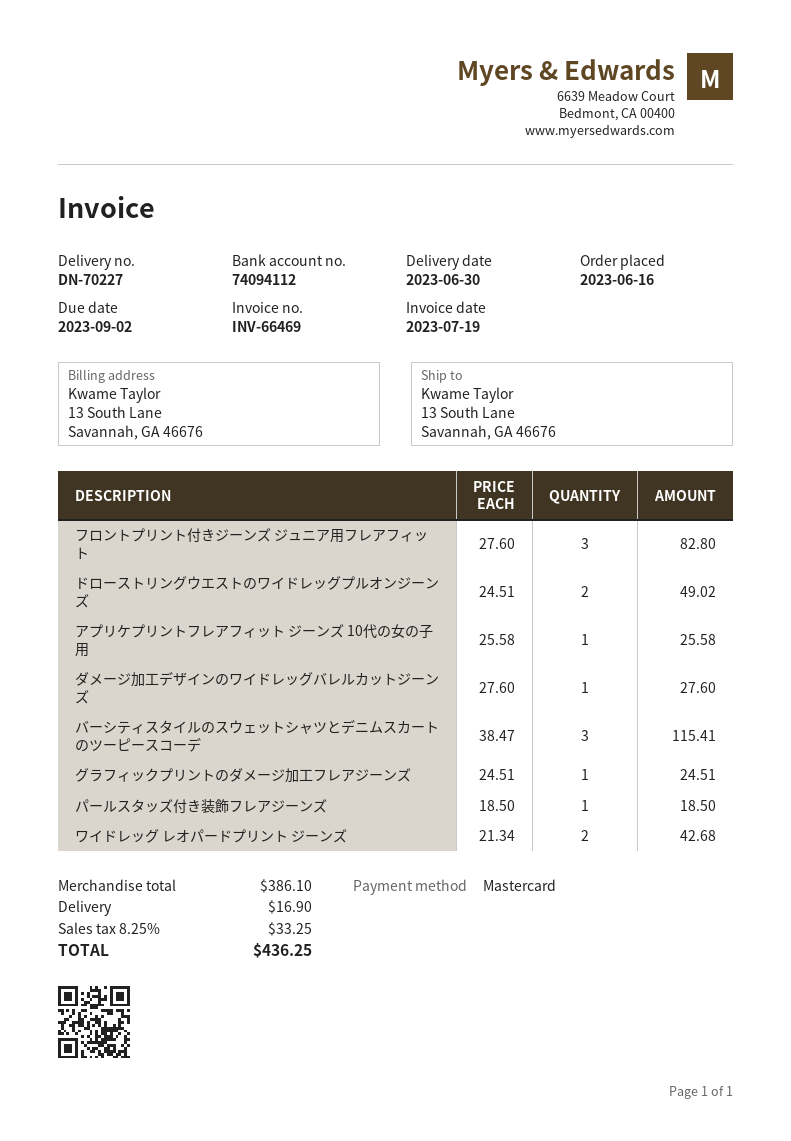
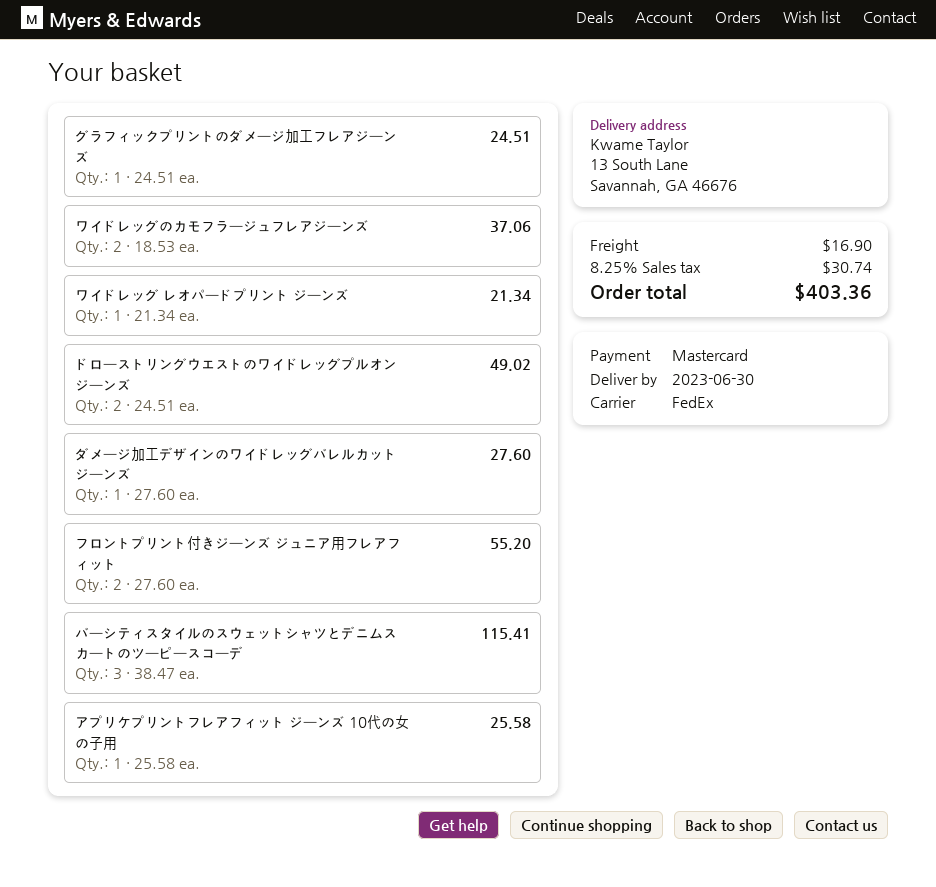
フロントプリント付きジーンズ ジュニア用フレアフィット: 3 x 27.60 = 82.80 -> 2 x 27.60 = 55.20
パールスタッズ付き装飾フレアジーンズ: 1 x 18.50 = 18.50 -> none
ワイドレッグ レオパードプリント ジーンズ: 2 x 21.34 = 42.68 -> 1 x 21.34 = 21.34
ワイドレッグのカモフラージュフレアジーンズ: none -> 2 x 18.53 = 37.06
tax: 8.25% = 33.25 -> 8.25% = 30.74
total: 436.25 -> 403.36

